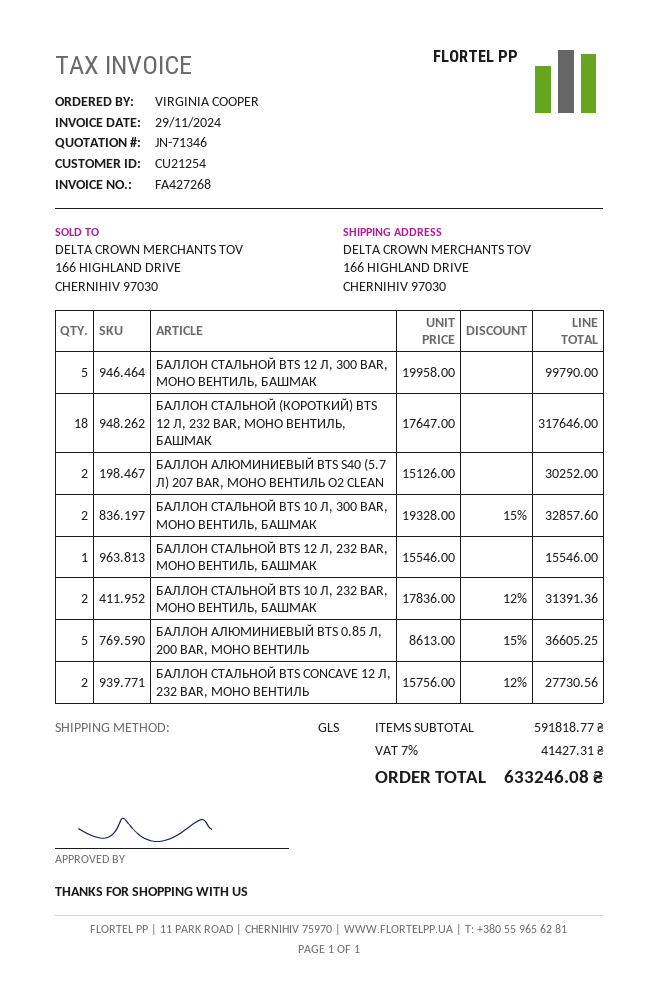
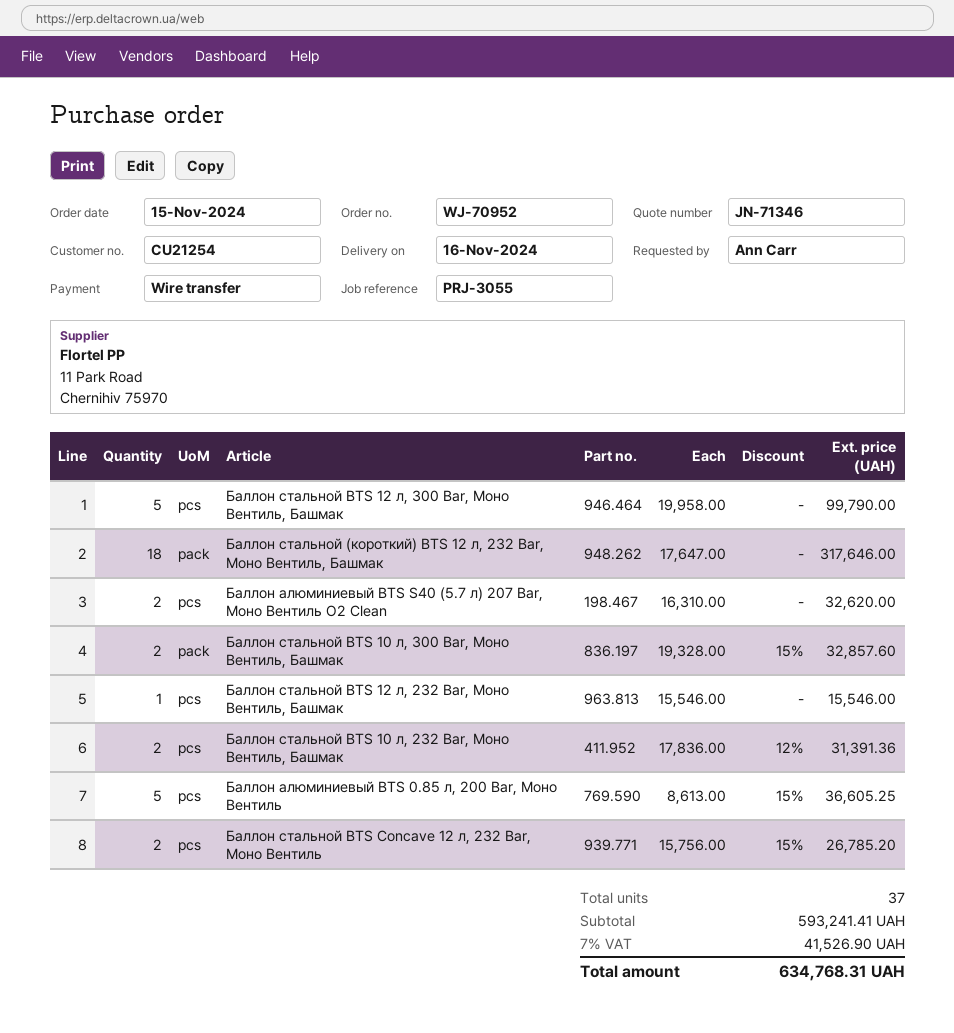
ordered by: VIRGINIA COOPER -> Ann Carr
БАЛЛОН АЛЮМИНИЕВЫЙ BTS S40 (5.7 Л) 207 BAR, МОНО ВЕНТИЛЬ O2 CLEAN: 2 x 15126.00 = 30252.00 -> 2 x 16310.00 = 32620.00
БАЛЛОН СТАЛЬНОЙ BTS CONCAVE 12 Л, 232 BAR, МОНО ВЕНТИЛЬ: 2 x 15756.00 - 12% = 27730.56 -> 2 x 15756.00 - 15% = 26785.20
subtotal: 591818.77 -> 593241.41
tax: 7% = 41427.31 -> 7% = 41526.90
total: 633246.08 -> 634768.31

